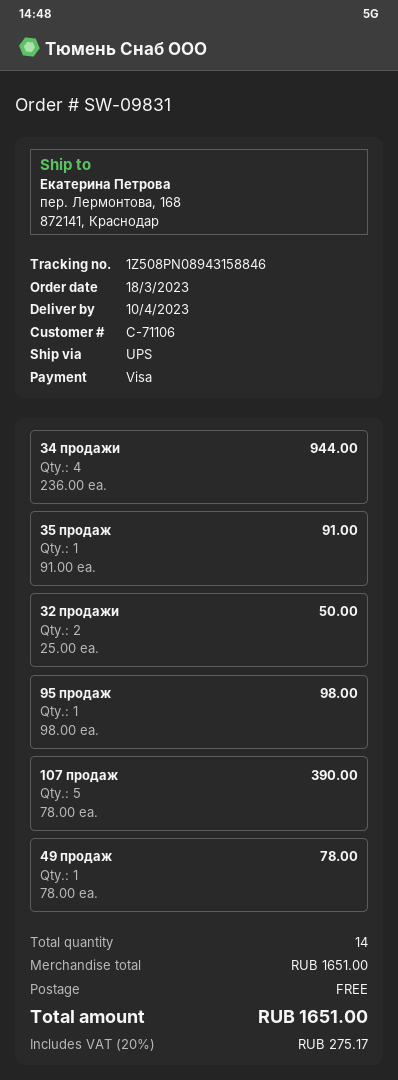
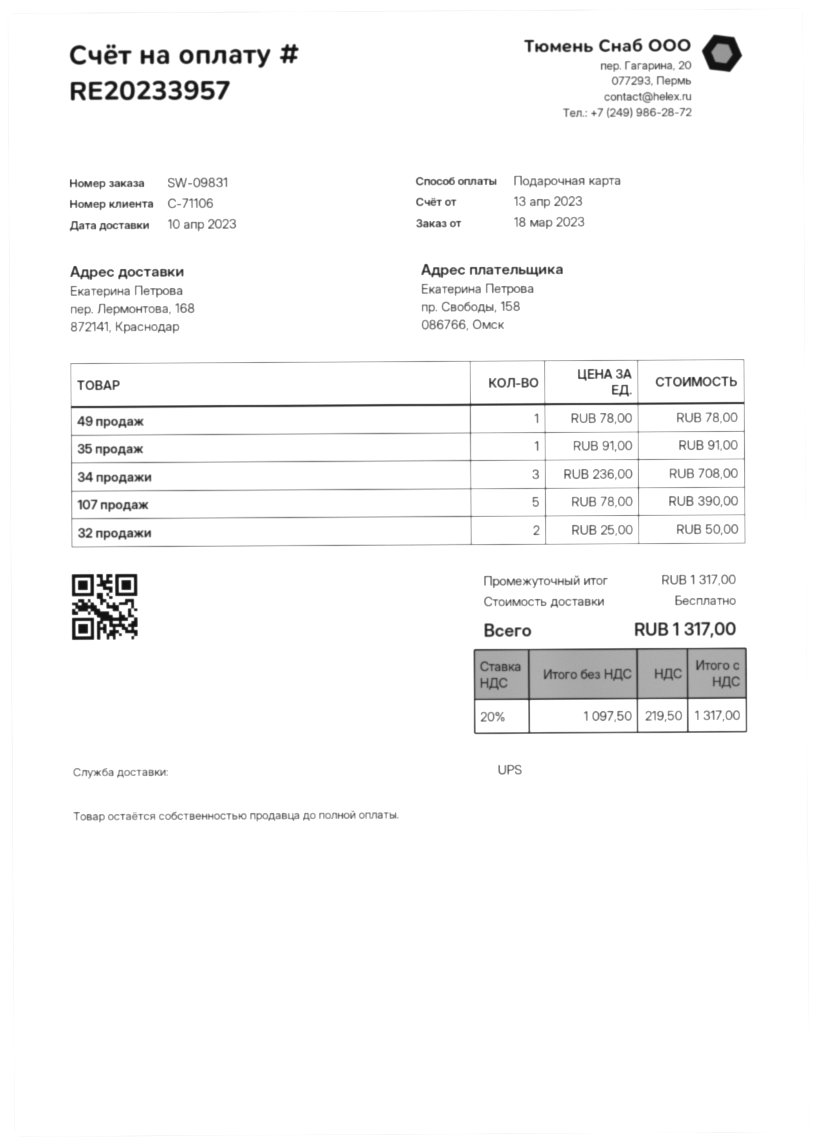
payment method: Visa -> gift card
34 продажи: 4 x 236.00 = 944.00 -> 3 x 236.00 = 708.00
95 продаж: 1 x 98.00 = 98.00 -> none
subtotal: 1651.00 -> 1317.00
tax: 20% = 275.17 -> 20% = 219.50
total: 1651.00 -> 1317.00

